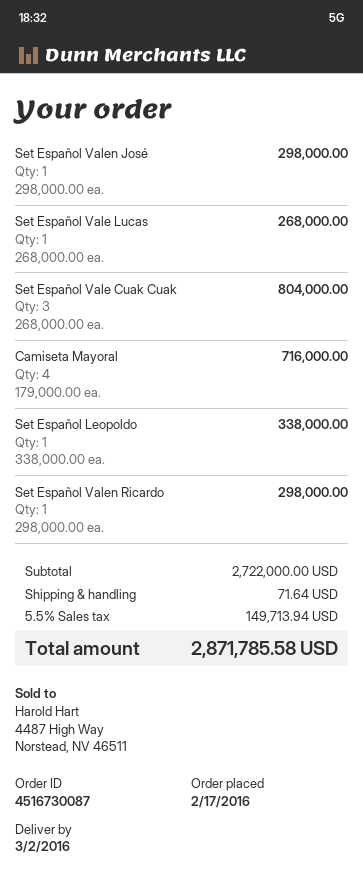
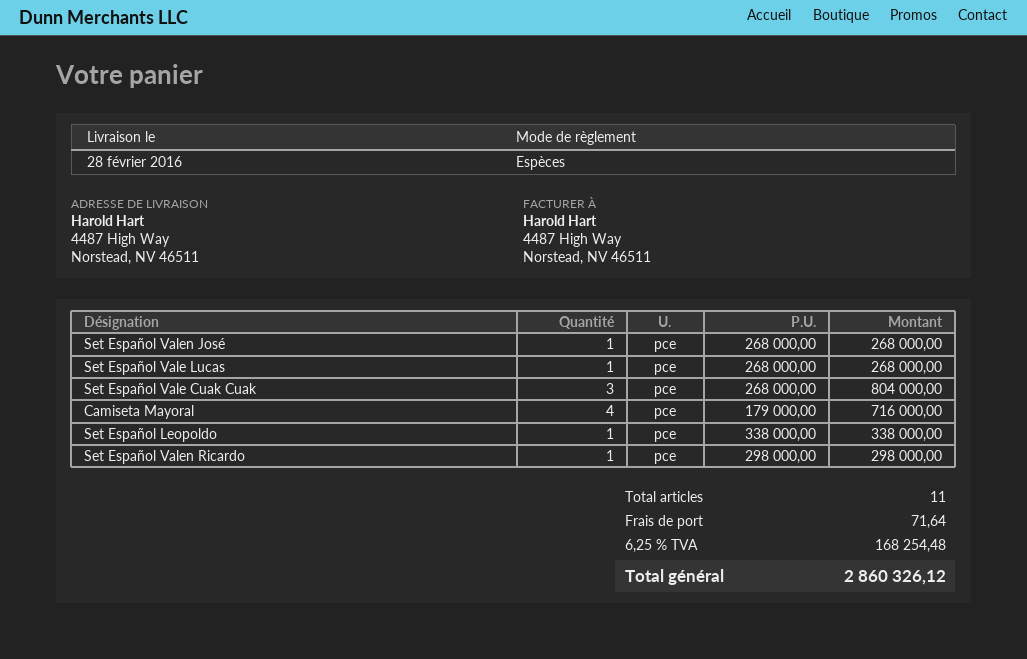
delivery date: 2016-03-02 -> 2016-02-28
Set Español Valen José: 1 x 298000.00 = 298000.00 -> 1 x 268000.00 = 268000.00
tax: 5.5% = 149713.94 -> 6.25% = 168254.48
total: 2871785.58 -> 2860326.12

